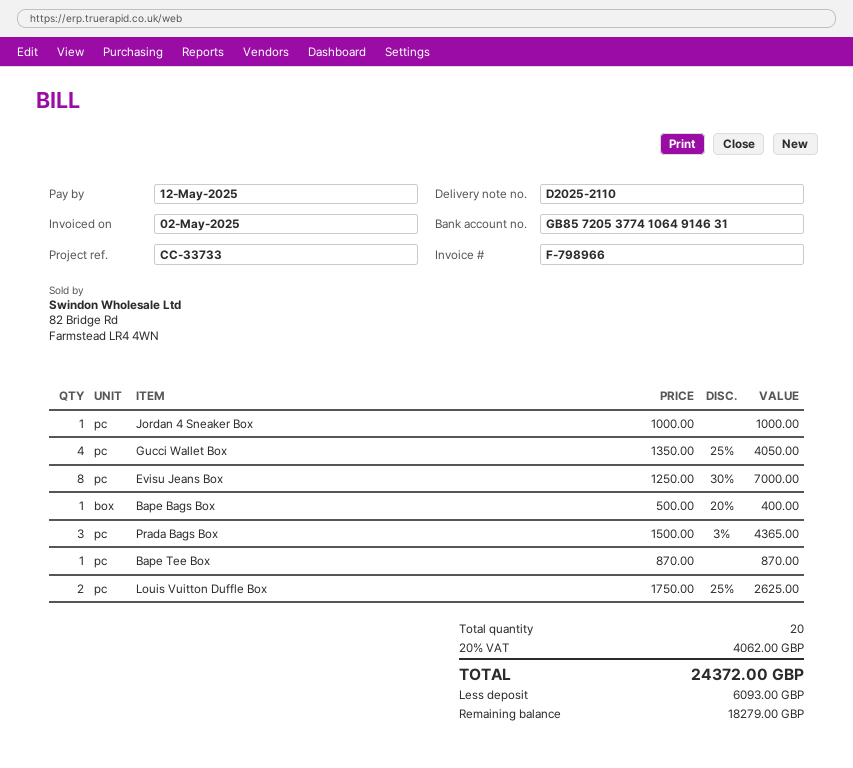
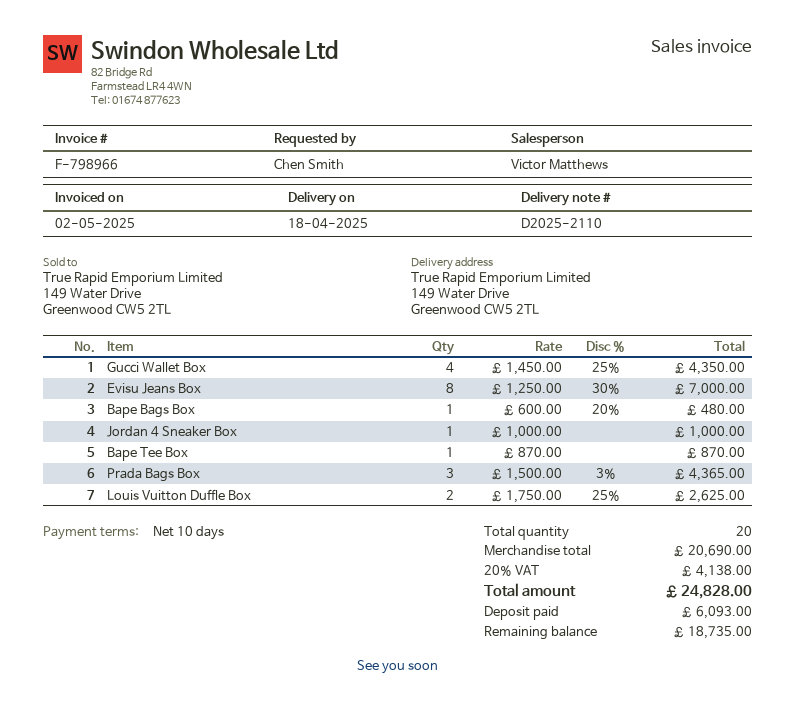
Gucci Wallet Box: 4 x 1350.00 - 25% = 4050.00 -> 4 x 1450.00 - 25% = 4350.00
Bape Bags Box: 1 x 500.00 - 20% = 400.00 -> 1 x 600.00 - 20% = 480.00
tax: 20% = 4062.00 -> 20% = 4138.00
total: 24372.00 -> 24828.00
balance: 18279.00 -> 18735.00

